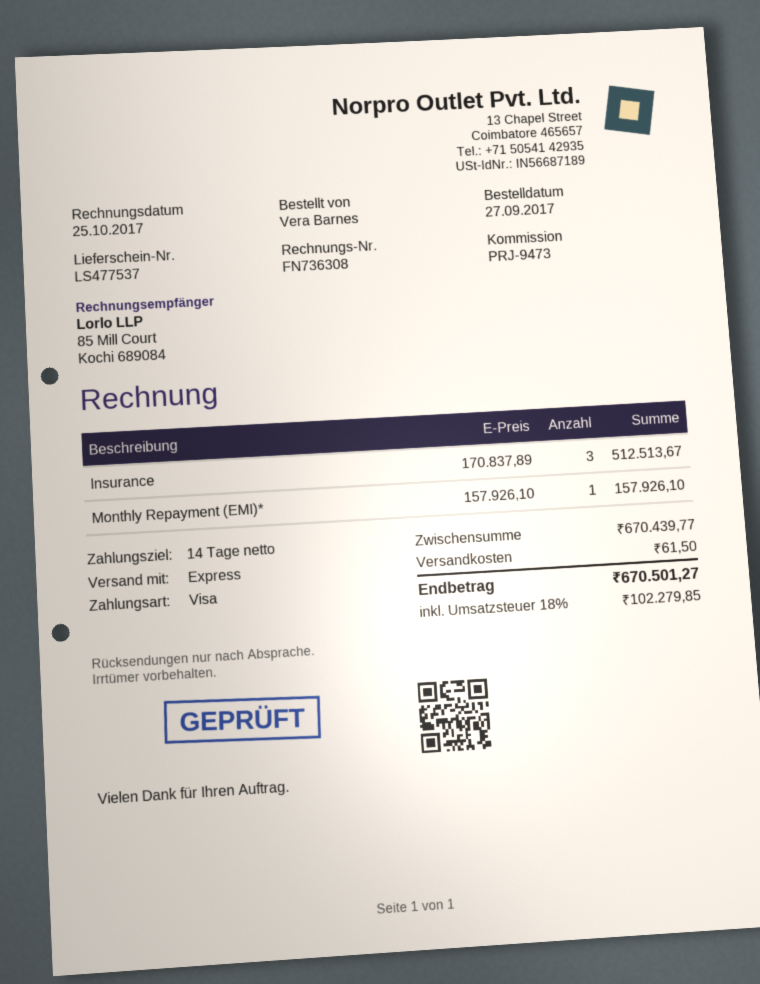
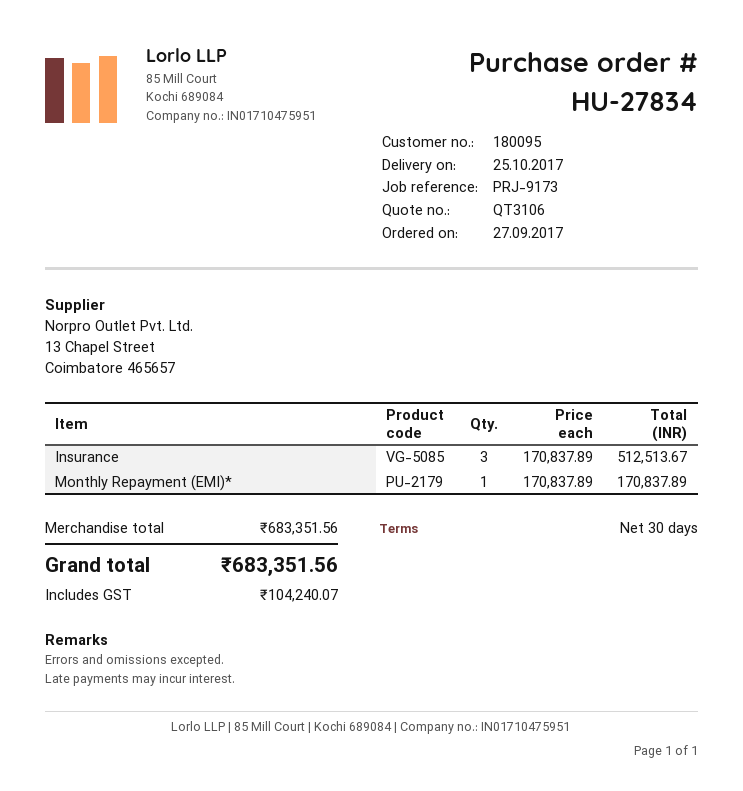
payment terms: 14 days -> 30 days
reference: PRJ-9473 -> PRJ-9173
Monthly Repayment (EMI)*: 1 x 157926.10 = 157926.10 -> 1 x 170837.89 = 170837.89
subtotal: 670439.77 -> 683351.56
shipping: 61.50 -> none
tax: 102279.85 -> 104240.07
total: 670501.27 -> 683351.56

